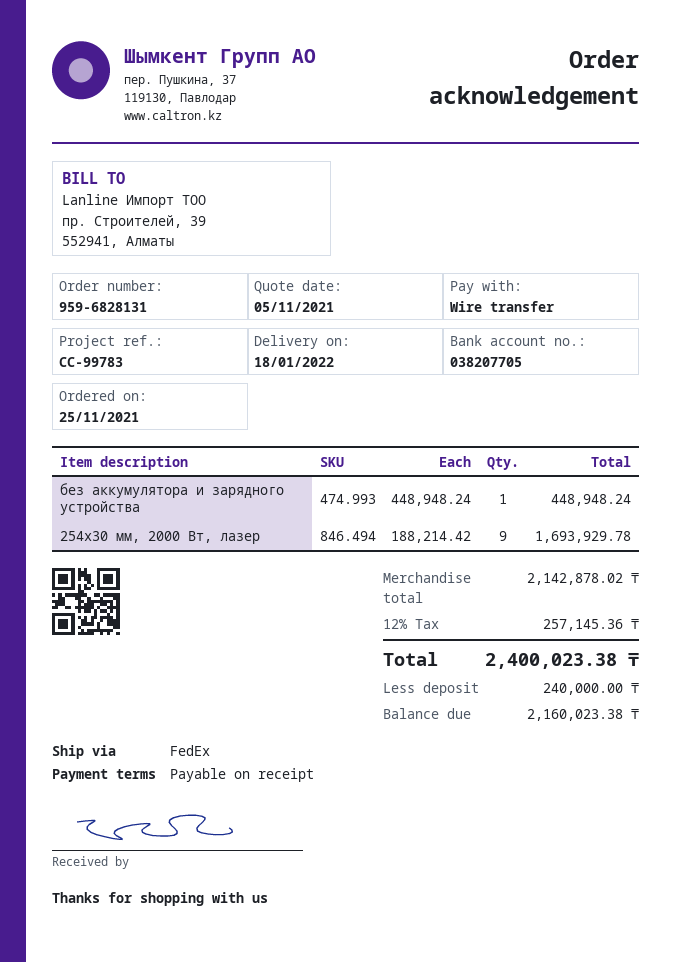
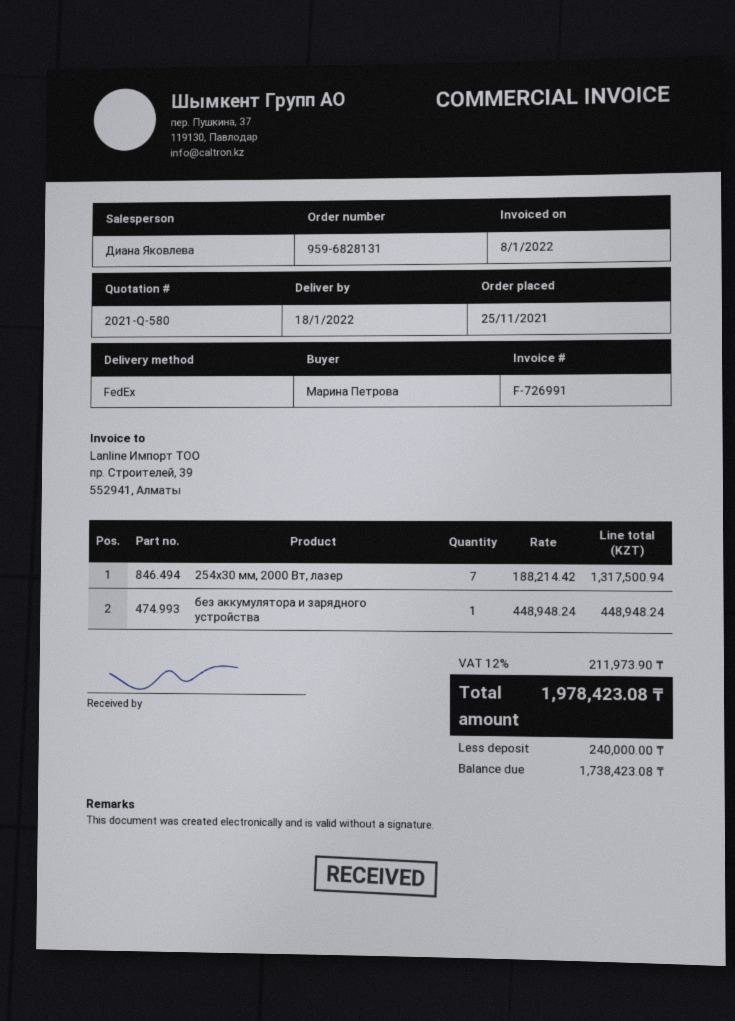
254x30 мм, 2000 Вт, лазер: 9 x 188214.42 = 1693929.78 -> 7 x 188214.42 = 1317500.94
tax: 12% = 257145.36 -> 12% = 211973.90
total: 2400023.38 -> 1978423.08
balance: 2160023.38 -> 1738423.08

